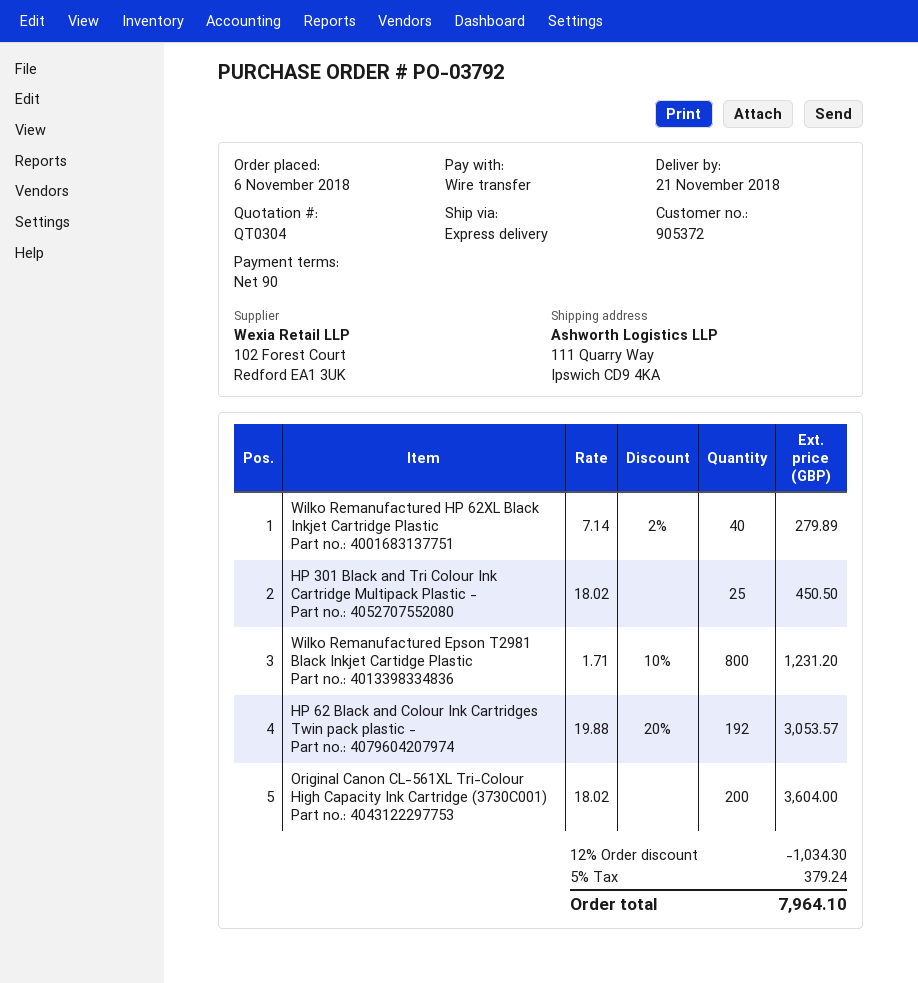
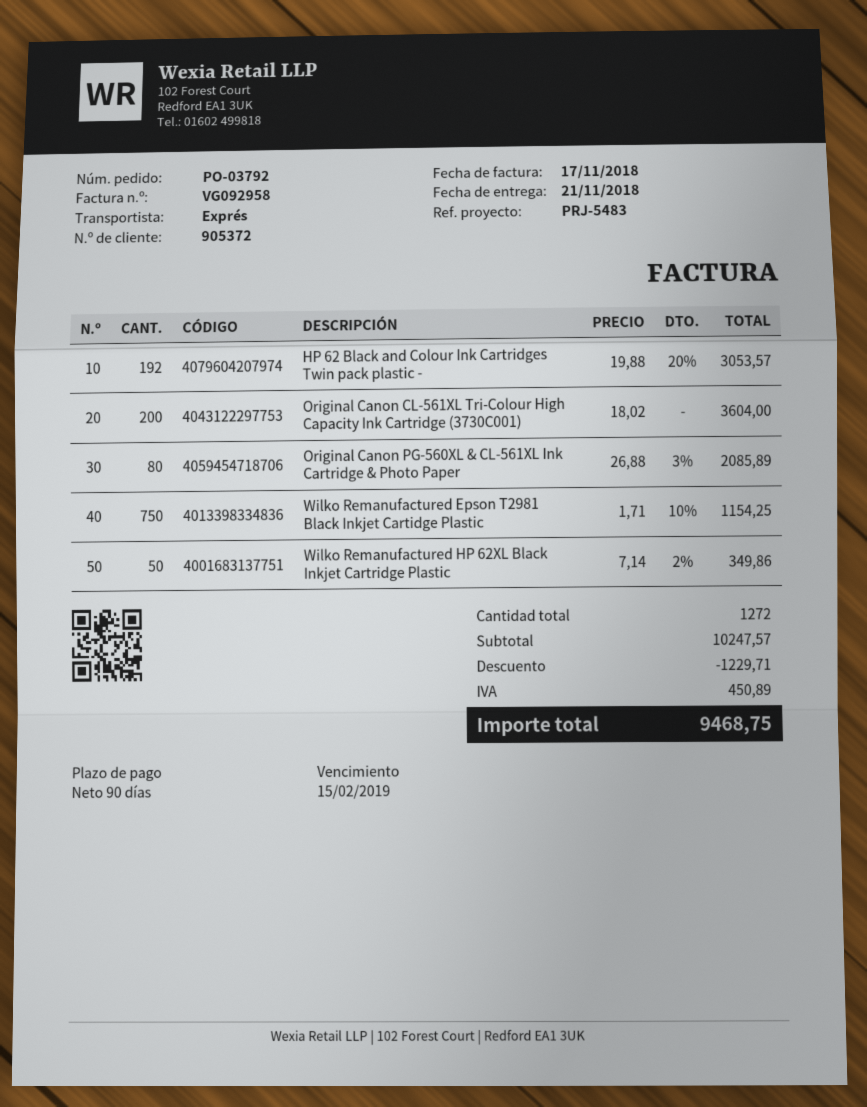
Wilko Remanufactured HP 62XL Black Inkjet Cartridge Plastic: 40 x 7.14 - 2% = 279.89 -> 50 x 7.14 - 2% = 349.86
HP 301 Black and Tri Colour Ink Cartridge Multipack Plastic -: 25 x 18.02 = 450.50 -> none
Wilko Remanufactured Epson T2981 Black Inkjet Cartidge Plastic: 800 x 1.71 - 10% = 1231.20 -> 750 x 1.71 - 10% = 1154.25
Original Canon PG-560XL & CL-561XL Ink Cartridge & Photo Paper: none -> 80 x 26.88 - 3% = 2085.89
discount: 1034.30 -> 1229.71
tax: 379.24 -> 450.89
total: 7964.10 -> 9468.75

